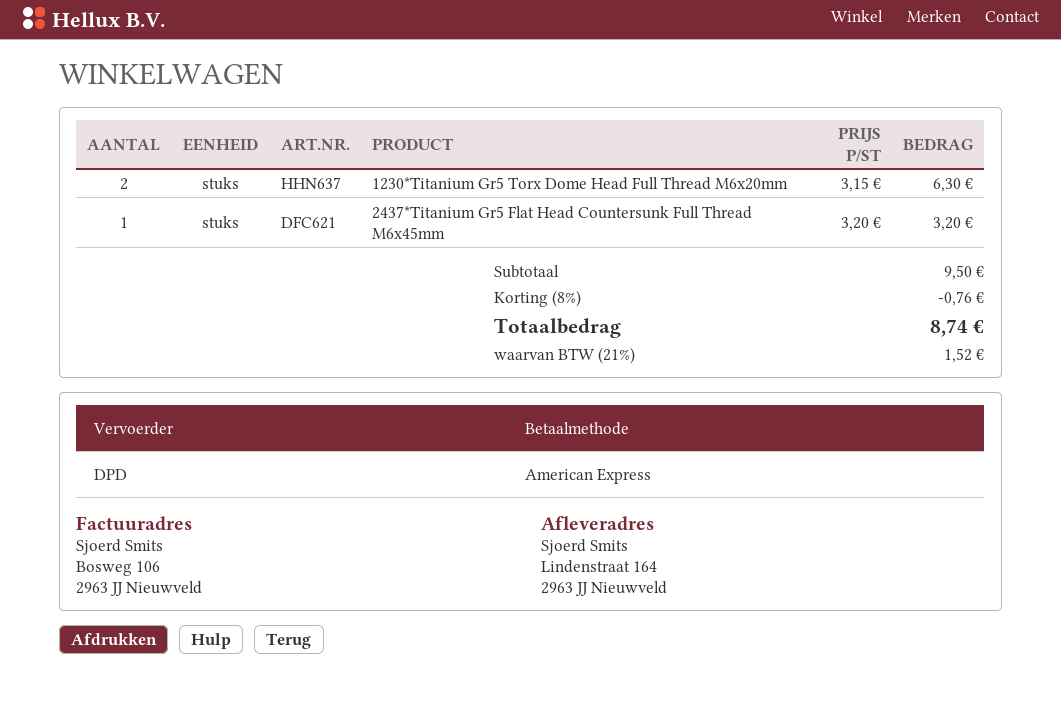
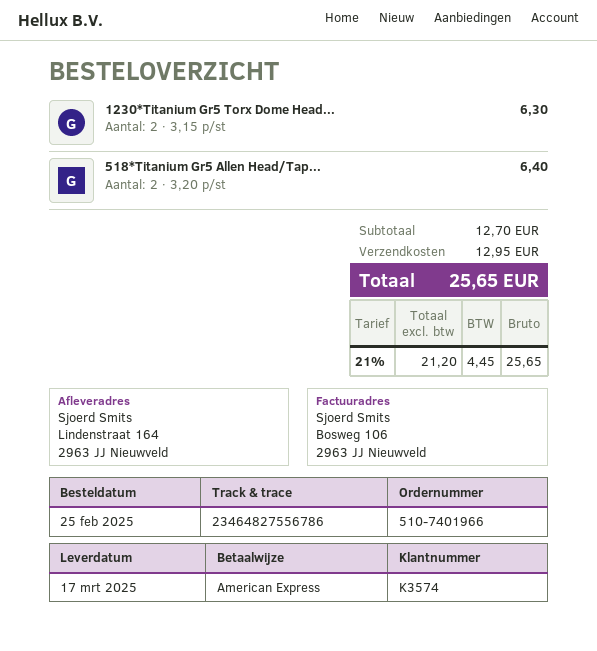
2437*Titanium Gr5 Flat Head Countersunk Full Thread M6x45mm: 1 x 3.20 = 3.20 -> none
518*Titanium Gr5 Allen Head/Tap...: none -> 2 x 3.20 = 6.40
subtotal: 9.50 -> 12.70
discount: 8% = 0.76 -> none
shipping: none -> 12.95
tax: 21% = 1.52 -> 21% = 4.45
total: 8.74 -> 25.65

